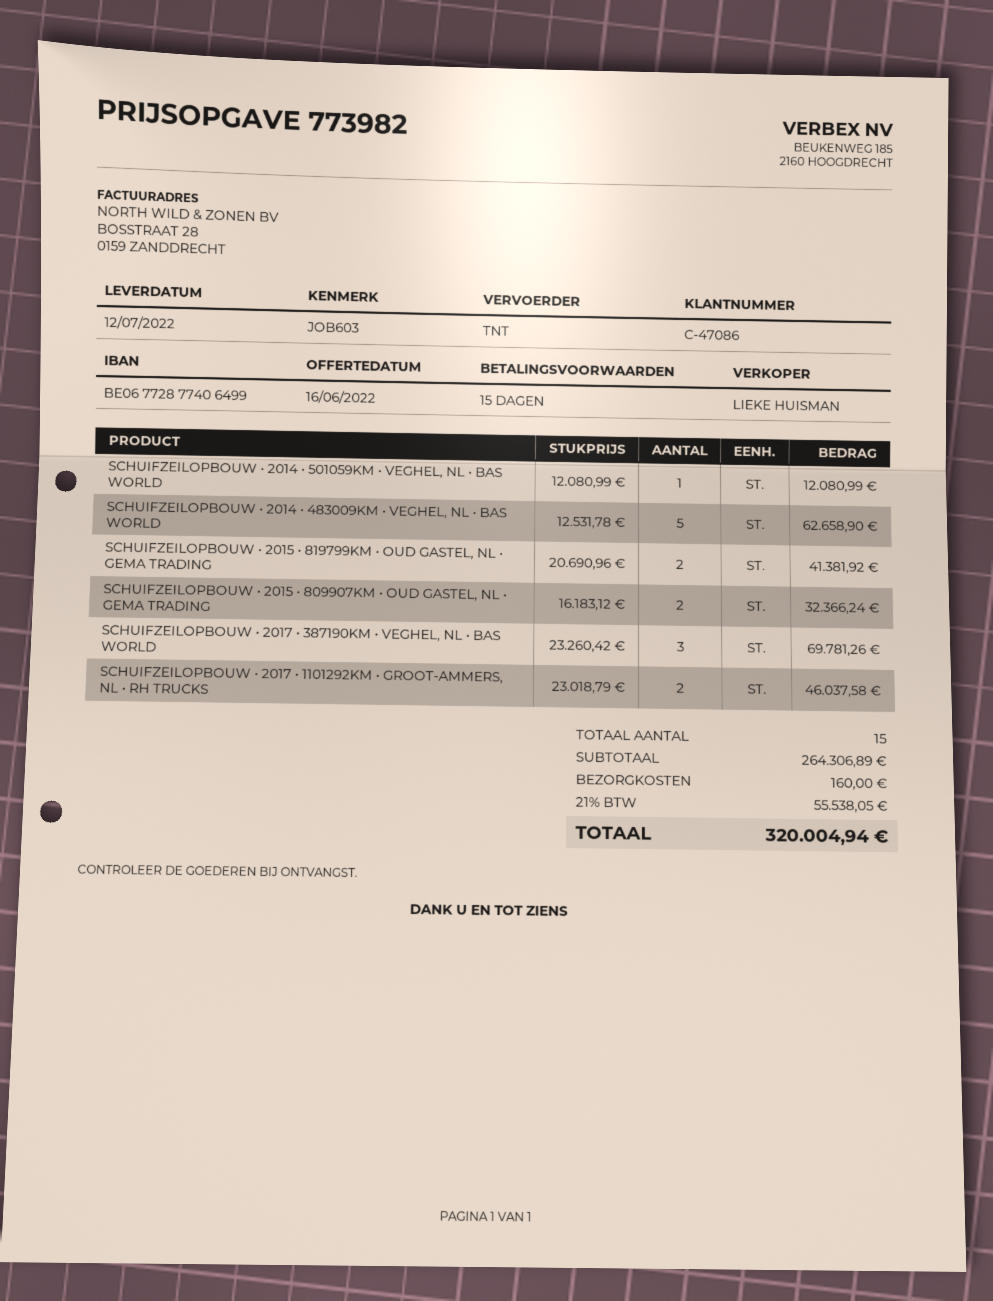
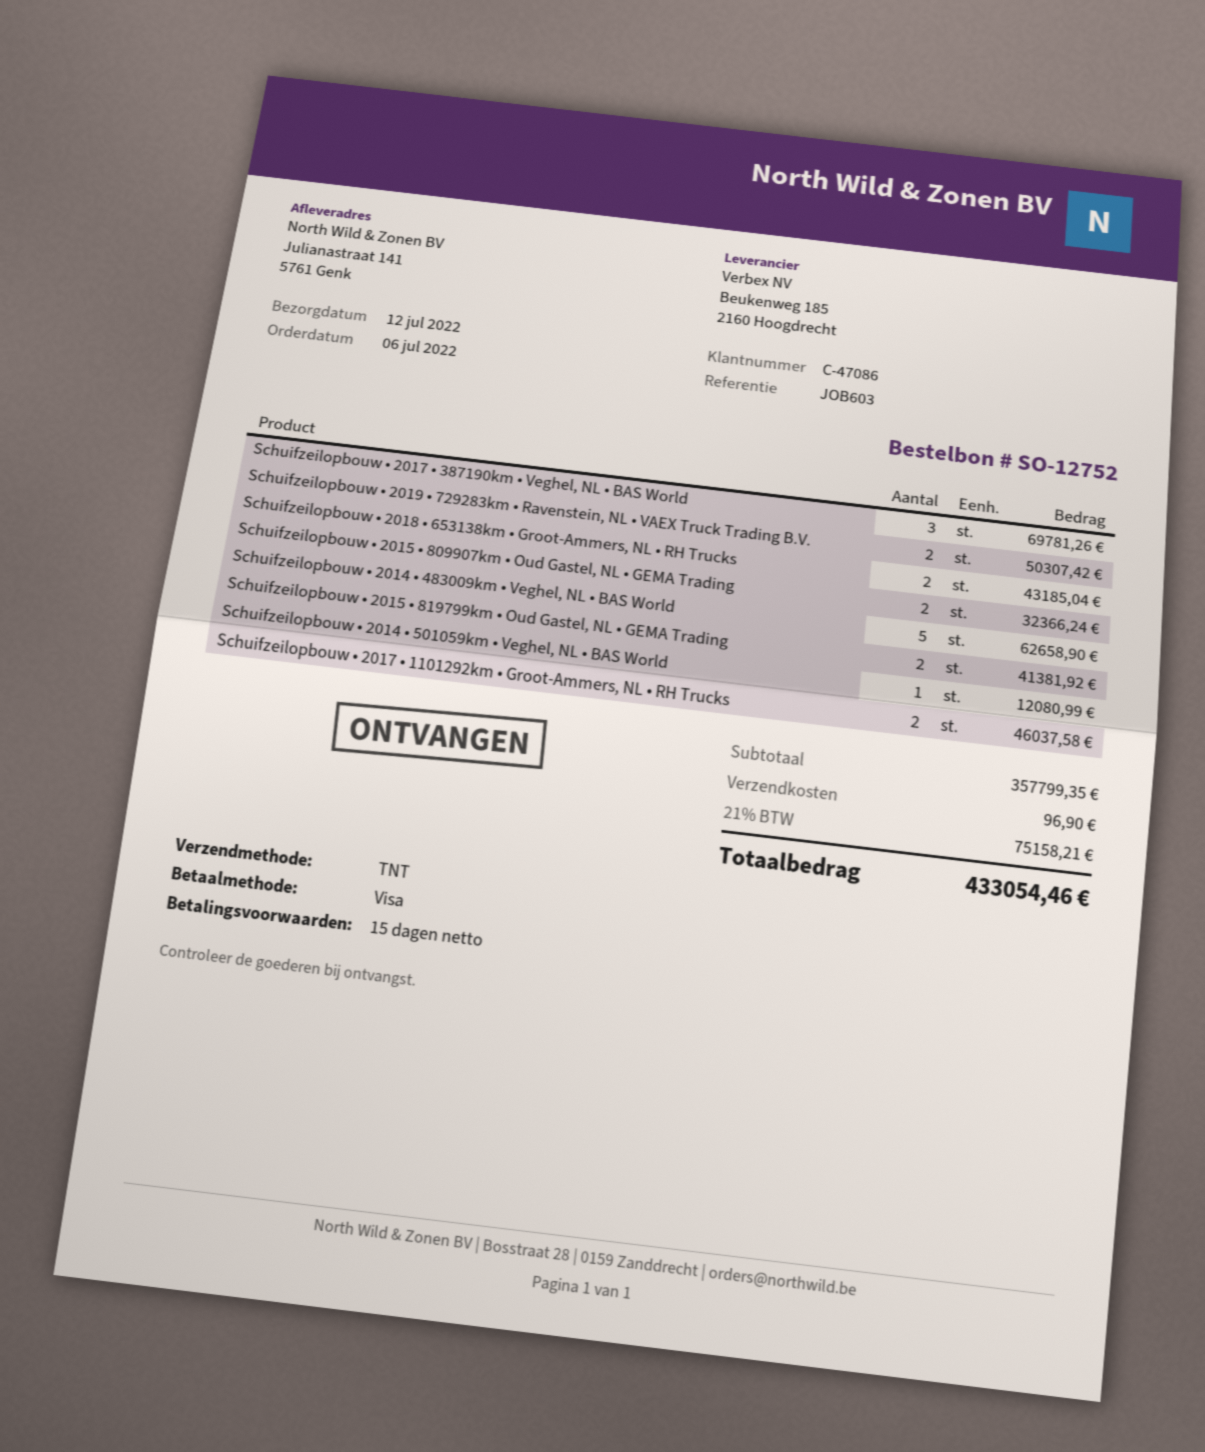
Schuifzeilopbouw • 2019 • 729283km • Ravenstein, NL • VAEX Truck Trading B.V.: none -> 2 for 50307.42
Schuifzeilopbouw • 2018 • 653138km • Groot-Ammers, NL • RH Trucks: none -> 2 for 43185.04
subtotal: 264306.89 -> 357799.35
shipping: 160.00 -> 96.90
tax: 21% = 55538.05 -> 21% = 75158.21
total: 320004.94 -> 433054.46

